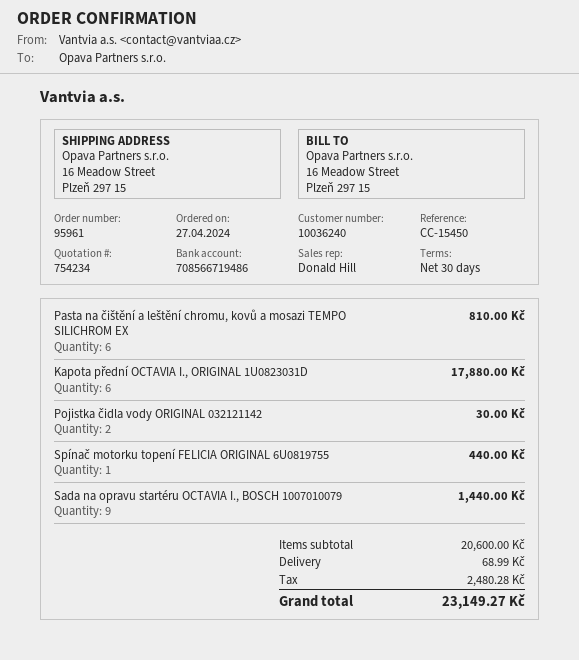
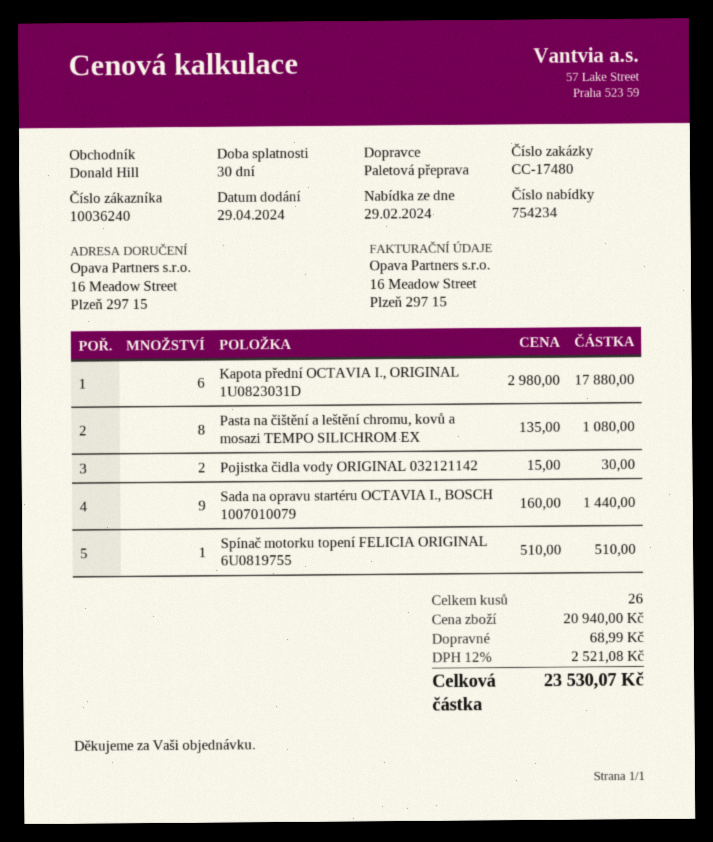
reference: CC-15450 -> CC-17480
Pasta na čištění a leštění chromu, kovů a mosazi TEMPO SILICHROM EX: 6 for 810.00 -> 8 for 1080.00
Spínač motorku topení FELICIA ORIGINAL 6U0819755: 1 for 440.00 -> 1 for 510.00
subtotal: 20600.00 -> 20940.00
tax: 2480.28 -> 2521.08
total: 23149.27 -> 23530.07

